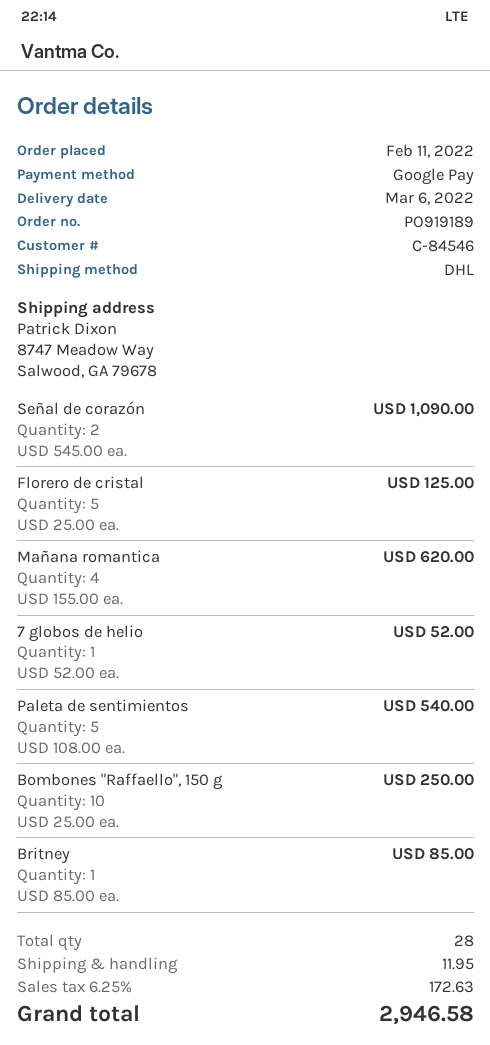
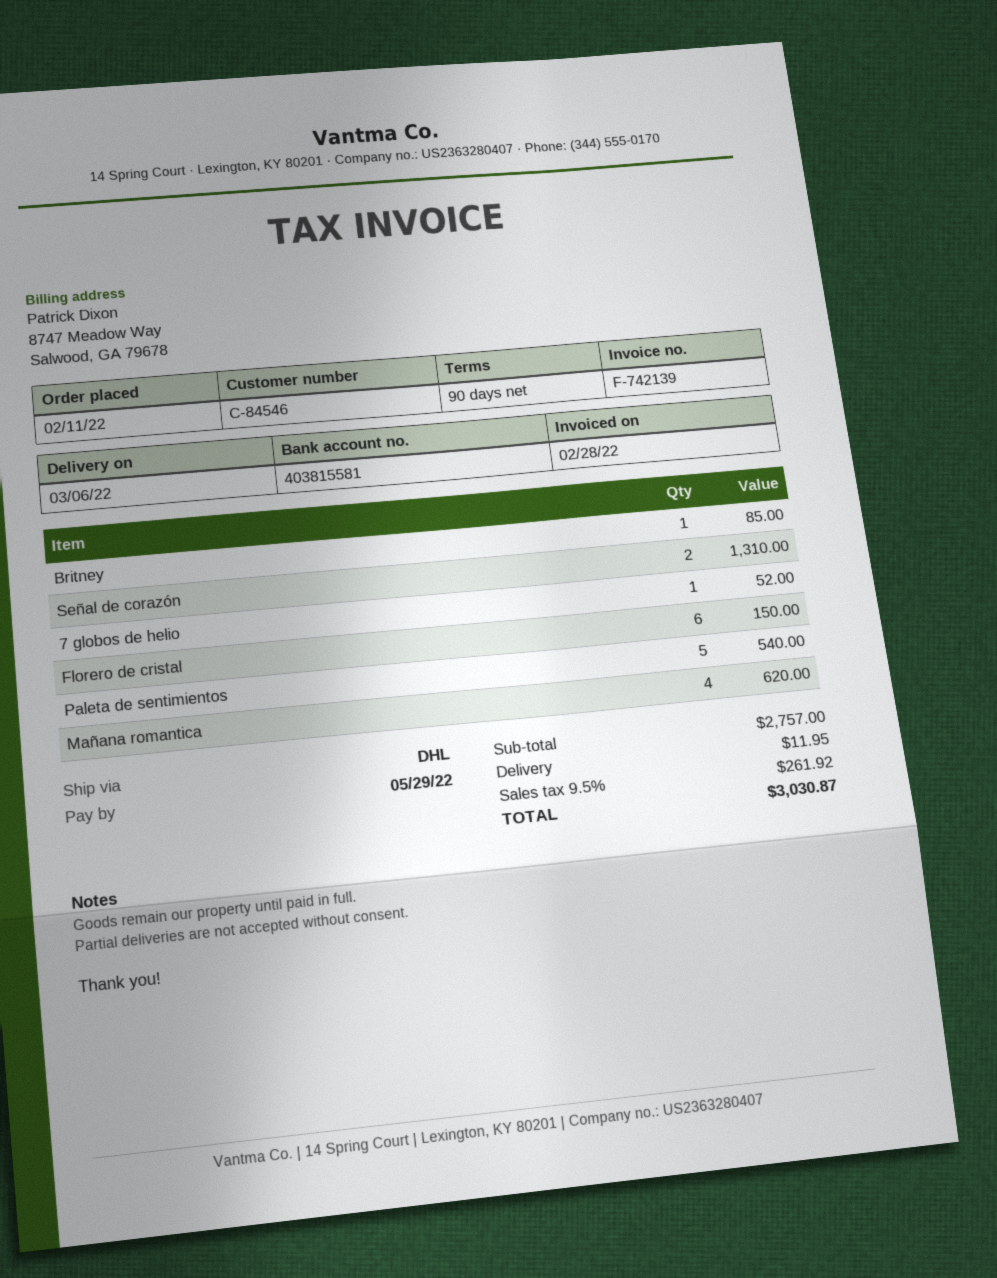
Señal de corazón: 2 for 1090.00 -> 2 for 1310.00
Florero de cristal: 5 for 125.00 -> 6 for 150.00
Bombones "Raffaello", 150 g: 10 for 250.00 -> none
tax: 6.25% = 172.63 -> 9.5% = 261.92
total: 2946.58 -> 3030.87

